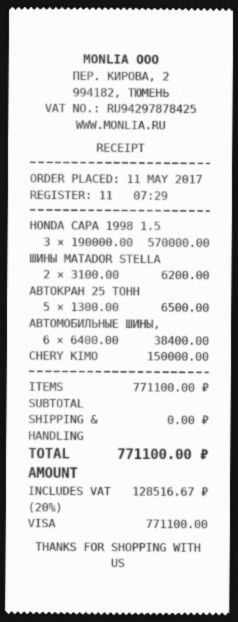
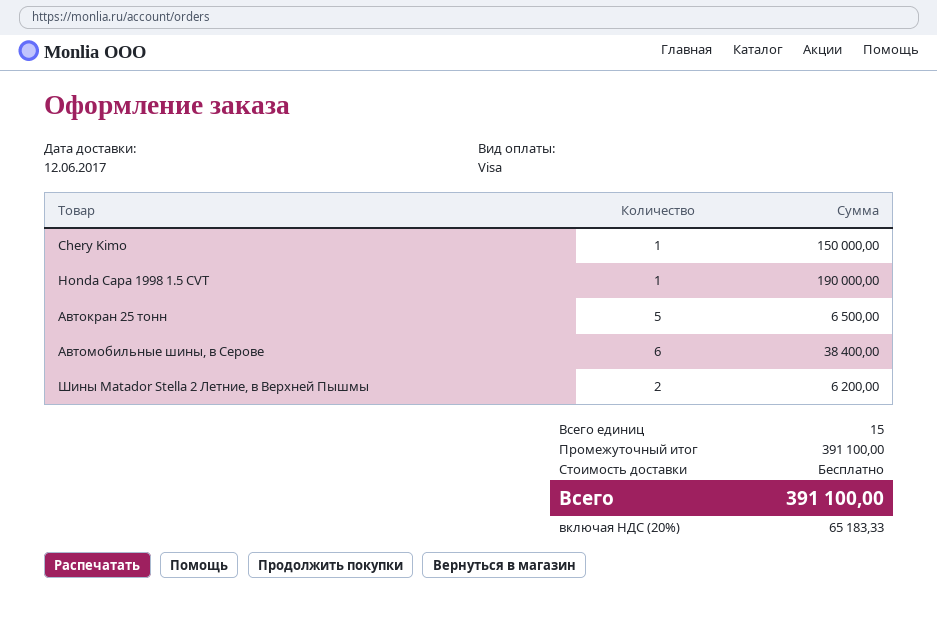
HONDA CAPA 1998 1.5: 3 for 570000.00 -> 1 for 190000.00
subtotal: 771100.00 -> 391100.00
tax: 20% = 128516.67 -> 20% = 65183.33
total: 771100.00 -> 391100.00

